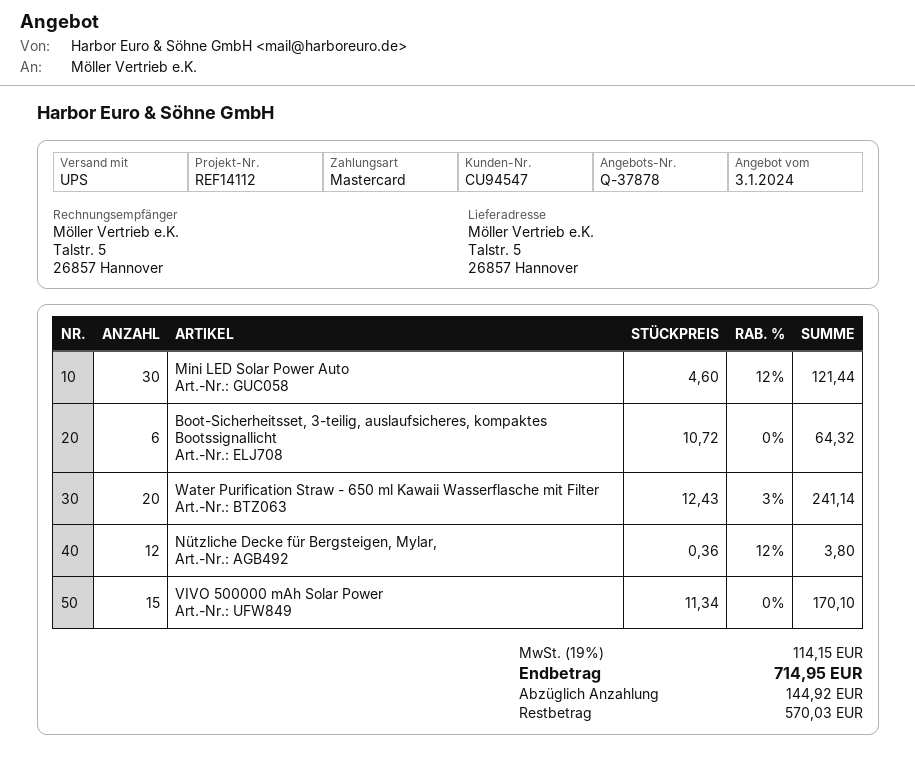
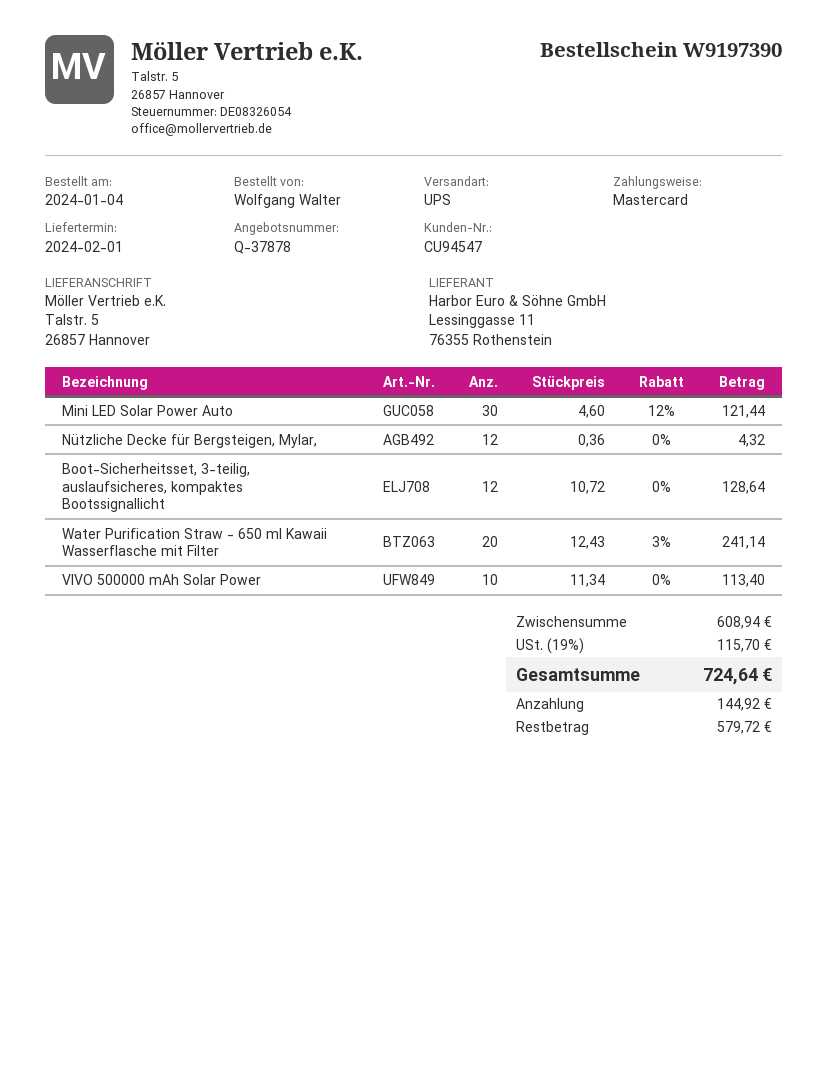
Boot-Sicherheitsset, 3-teilig, auslaufsicheres, kompaktes Bootssignallicht: 6 x 10.72 = 64.32 -> 12 x 10.72 = 128.64
Nützliche Decke für Bergsteigen, Mylar,: 12 x 0.36 - 12% = 3.80 -> 12 x 0.36 = 4.32
VIVO 500000 mAh Solar Power: 15 x 11.34 = 170.10 -> 10 x 11.34 = 113.40
tax: 19% = 114.15 -> 19% = 115.70
total: 714.95 -> 724.64
balance: 570.03 -> 579.72

